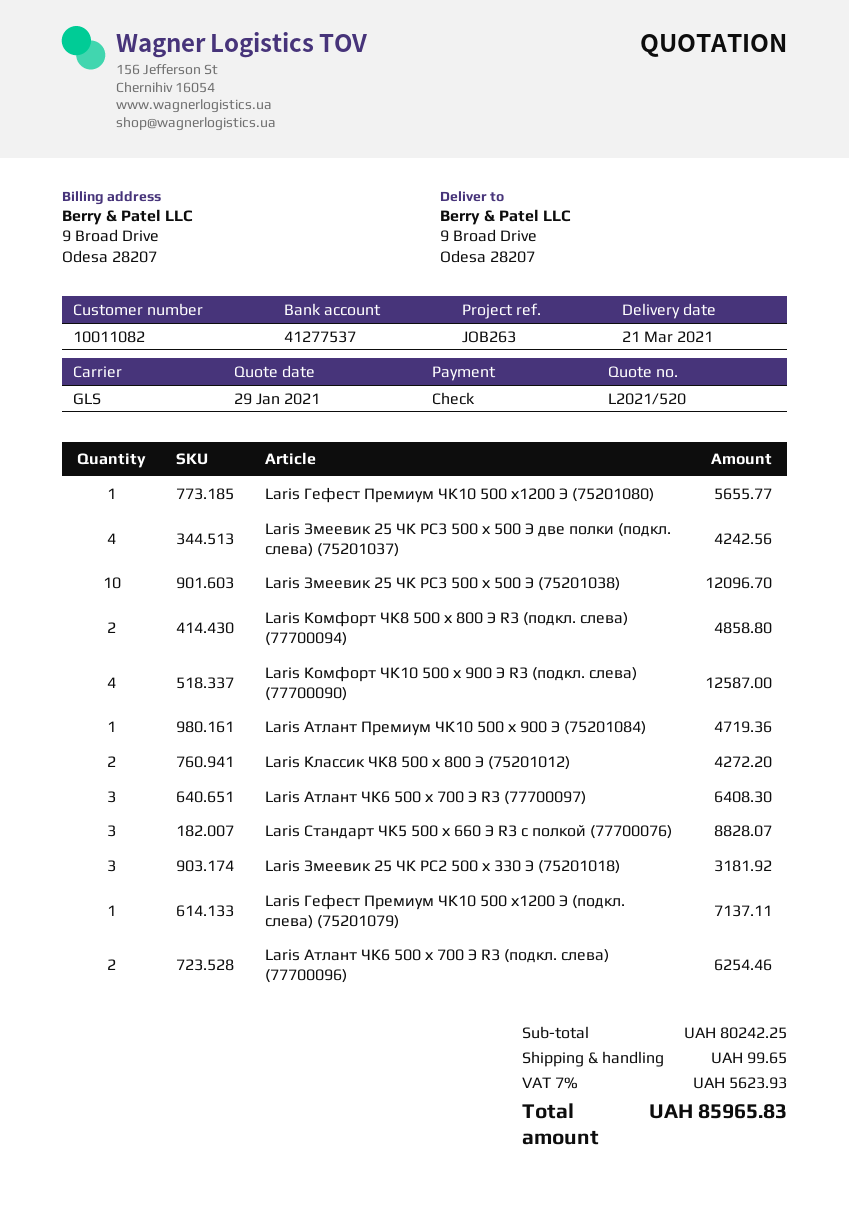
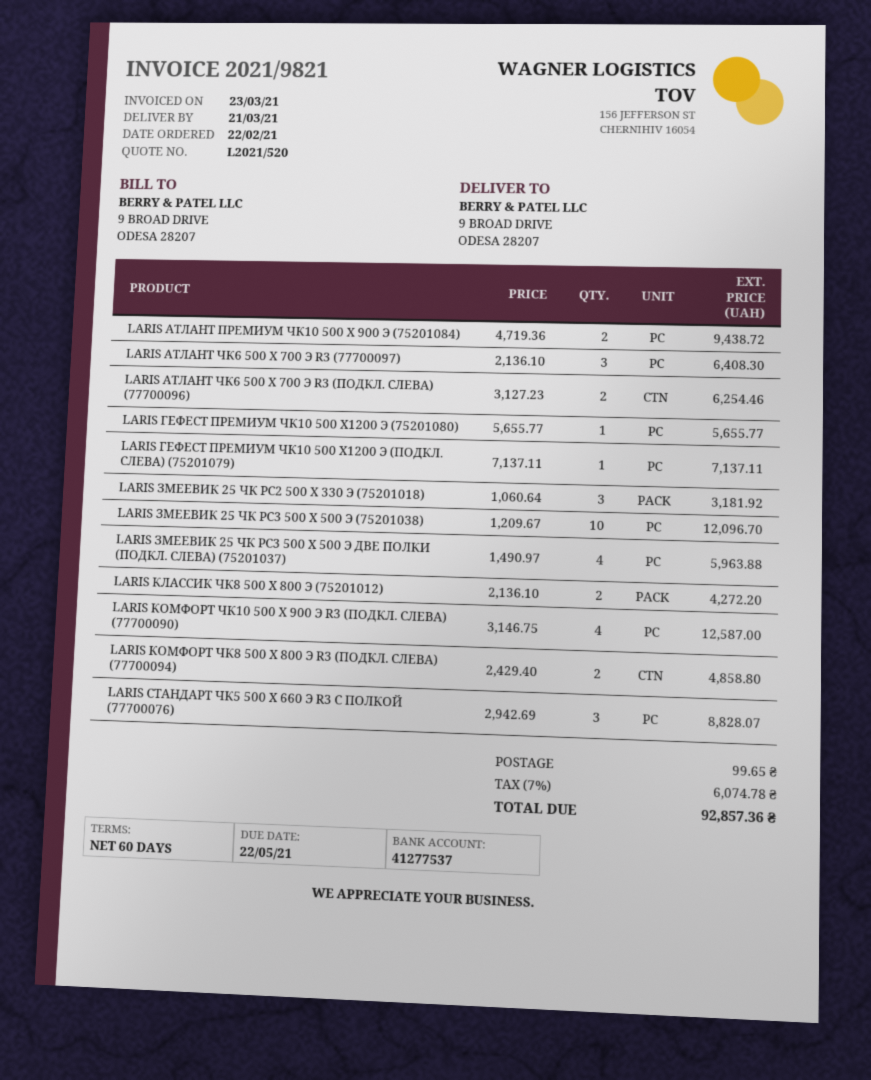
Laris Змеевик 25 ЧК РС3 500 х 500 Э две полки (подкл. слева) (75201037): 4 for 4242.56 -> 4 for 5963.88
Laris Атлант Премиум ЧК10 500 х 900 Э (75201084): 1 for 4719.36 -> 2 for 9438.72
tax: 7% = 5623.93 -> 7% = 6074.78
total: 85965.83 -> 92857.36

